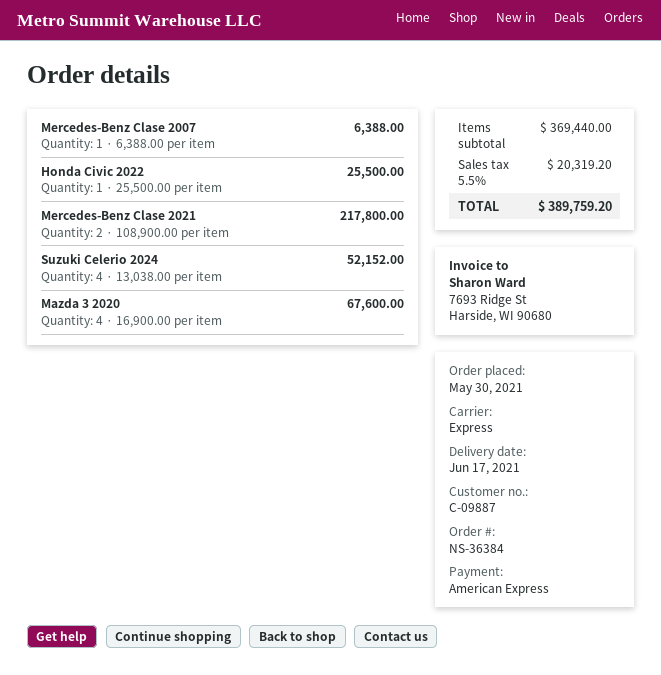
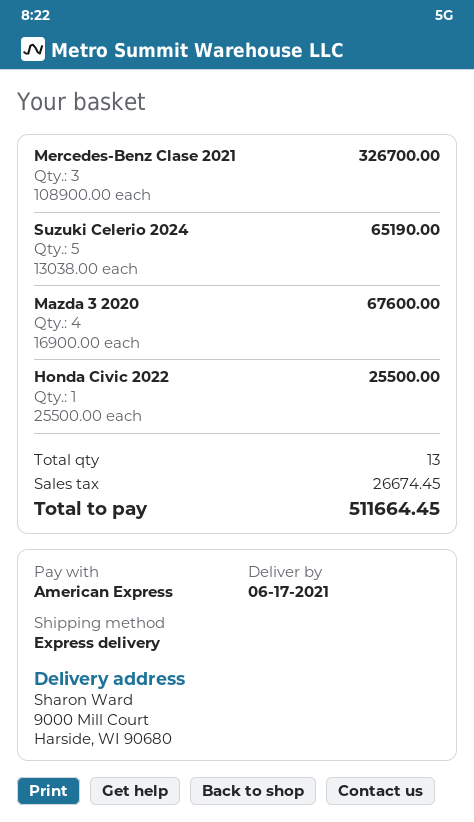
Mercedes-Benz Clase 2007: 1 x 6388.00 = 6388.00 -> none
Mercedes-Benz Clase 2021: 2 x 108900.00 = 217800.00 -> 3 x 108900.00 = 326700.00
Suzuki Celerio 2024: 4 x 13038.00 = 52152.00 -> 5 x 13038.00 = 65190.00
tax: 20319.20 -> 26674.45
total: 389759.20 -> 511664.45

